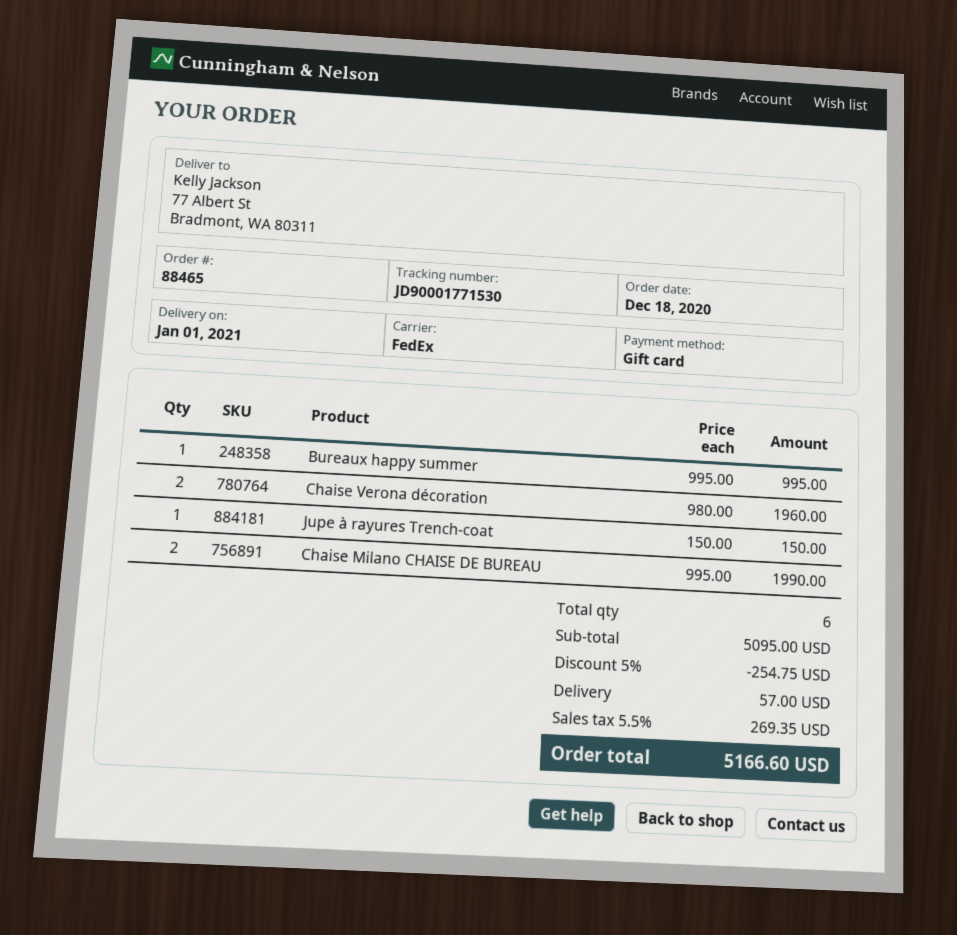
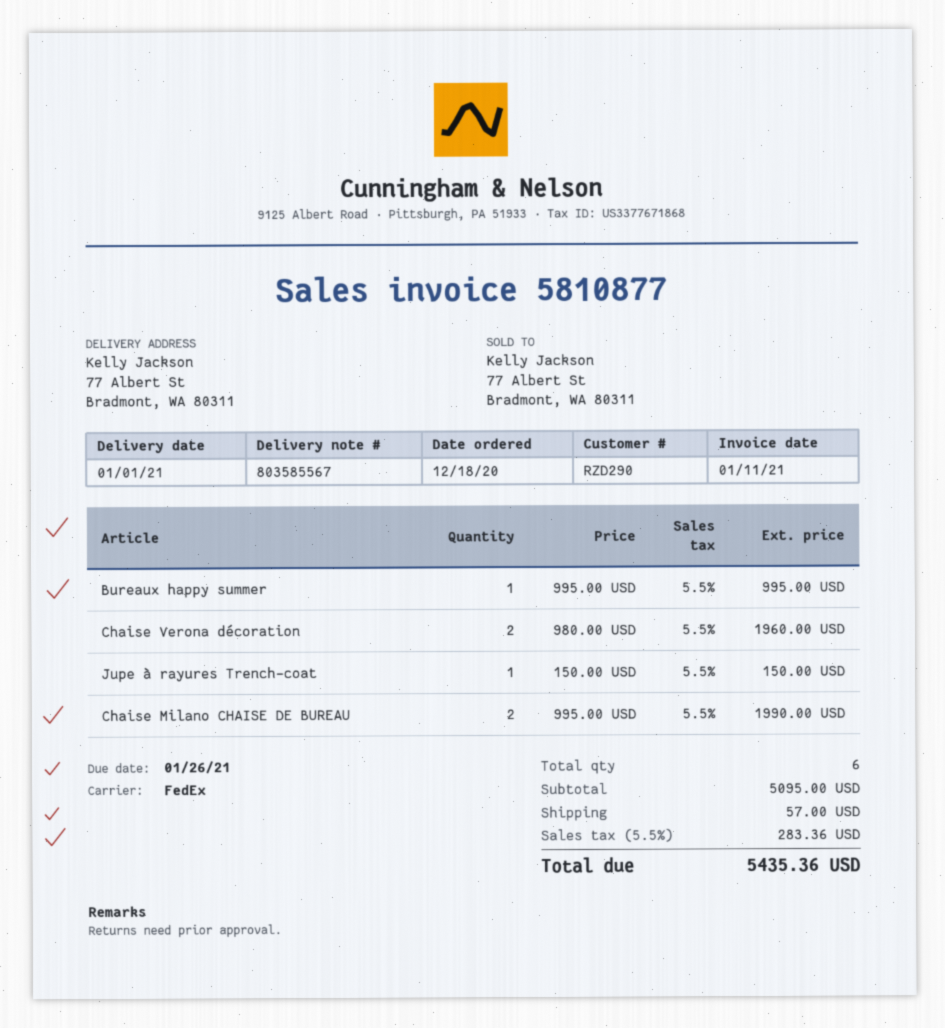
discount: 5% = 254.75 -> none
tax: 5.5% = 269.35 -> 5.5% = 283.36
total: 5166.60 -> 5435.36

